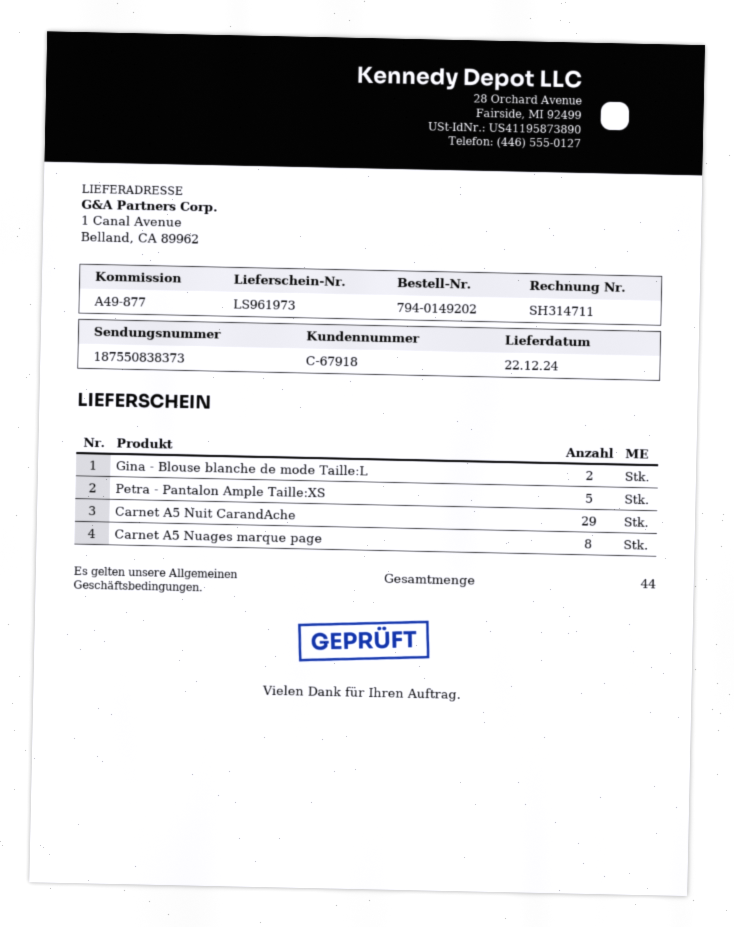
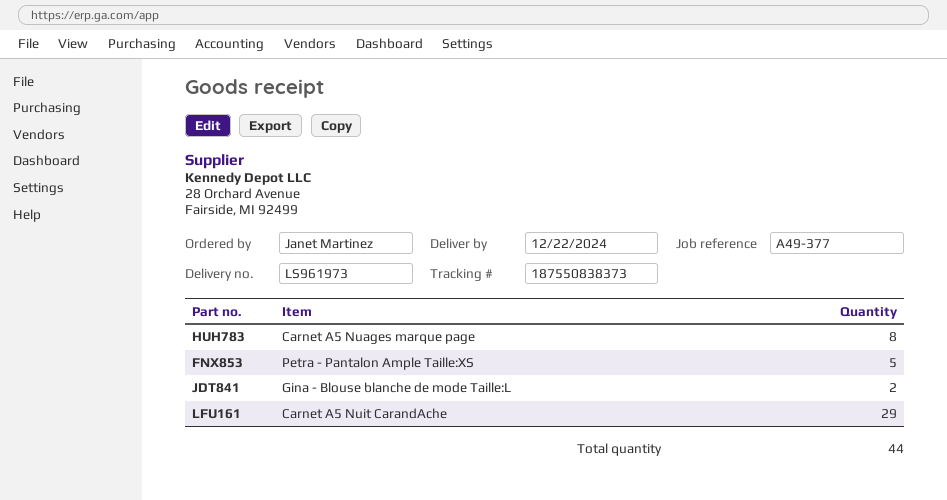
reference: A49-877 -> A49-377

